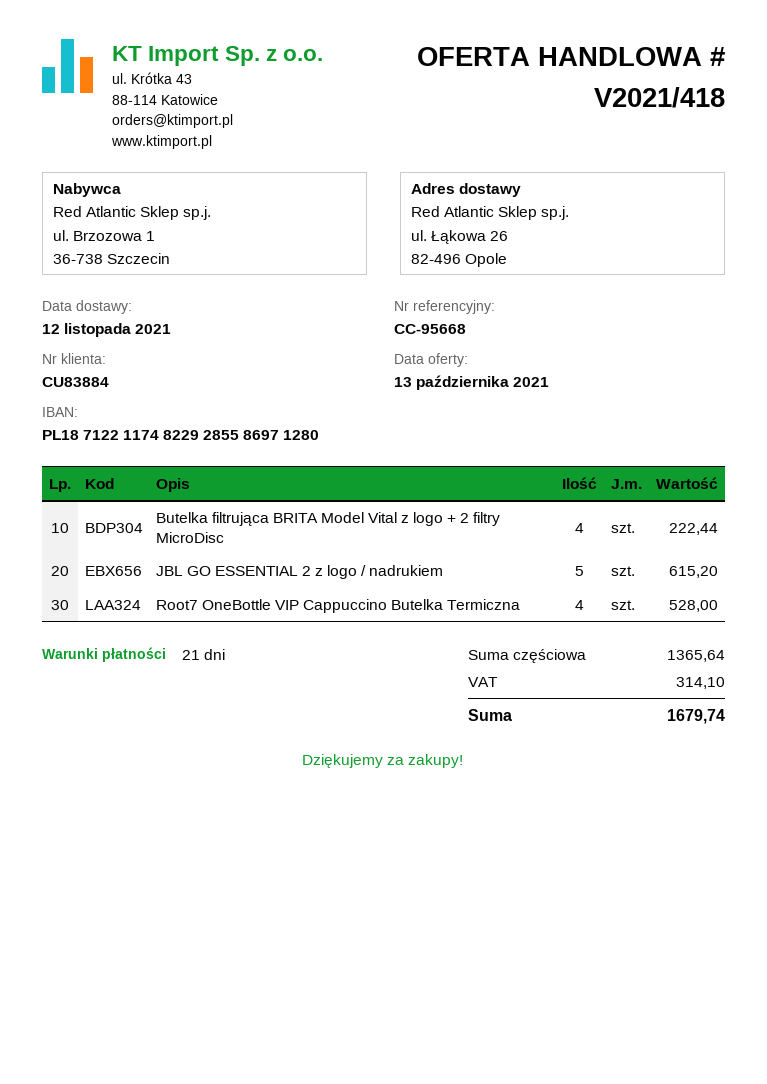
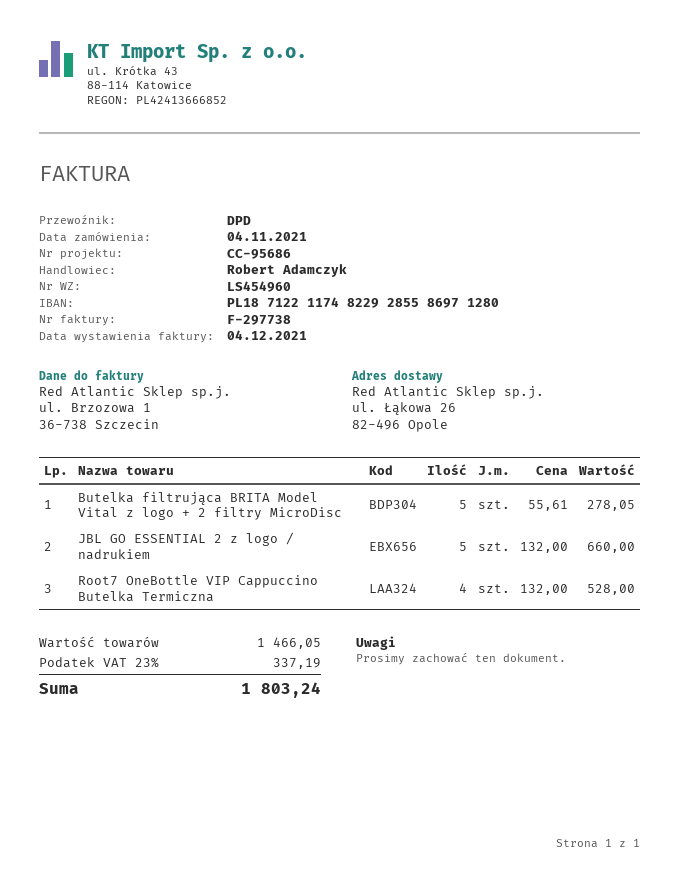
reference: CC-95668 -> CC-95686
Butelka filtrująca BRITA Model Vital z logo + 2 filtry MicroDisc: 4 for 222.44 -> 5 for 278.05
JBL GO ESSENTIAL 2 z logo / nadrukiem: 5 for 615.20 -> 5 for 660.00
subtotal: 1365.64 -> 1466.05
tax: 314.10 -> 337.19
total: 1679.74 -> 1803.24

